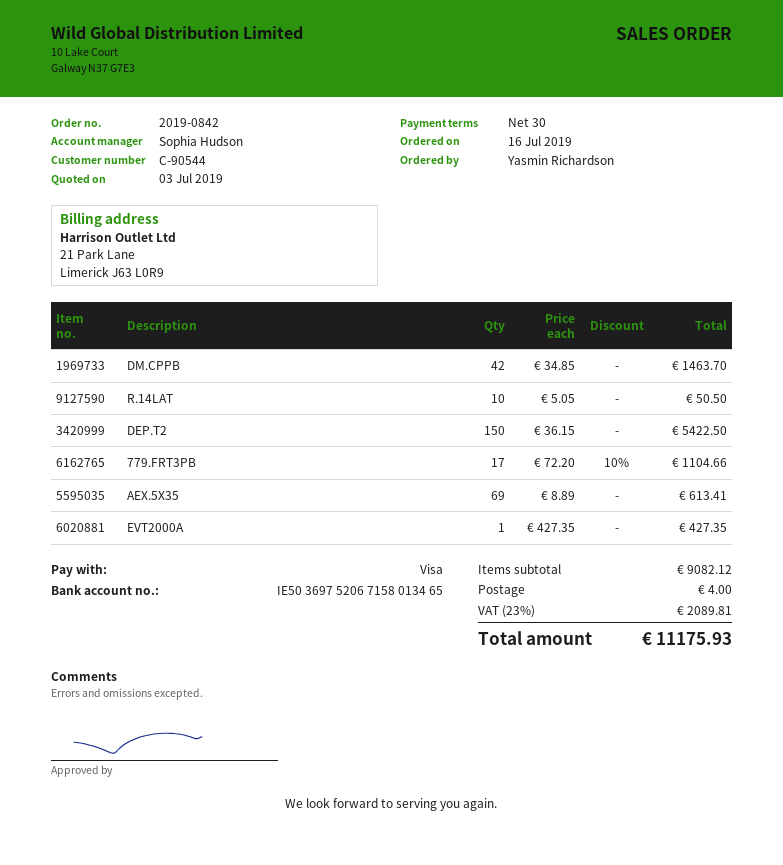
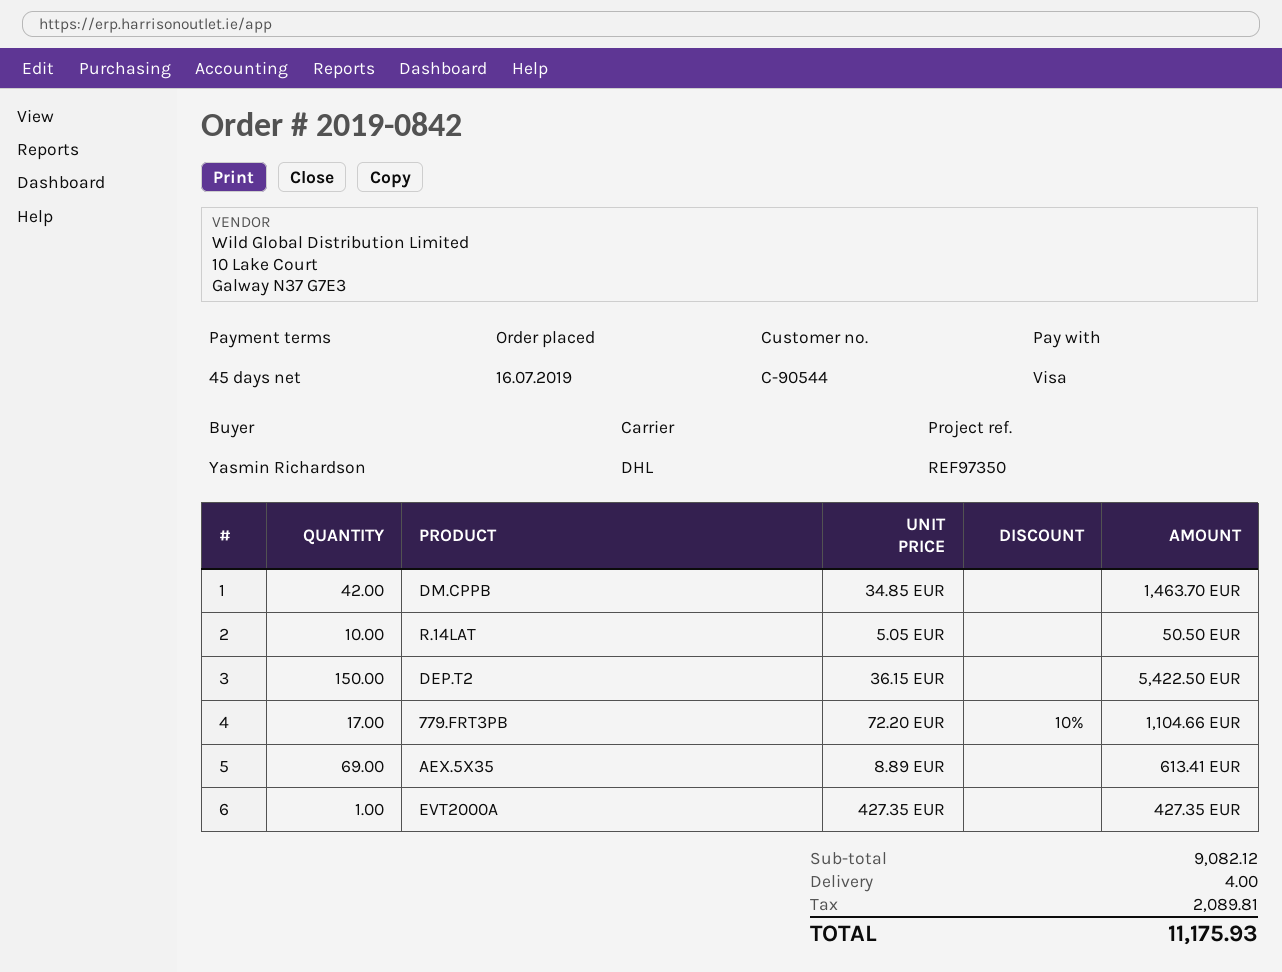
payment terms: 30 days -> 45 days

